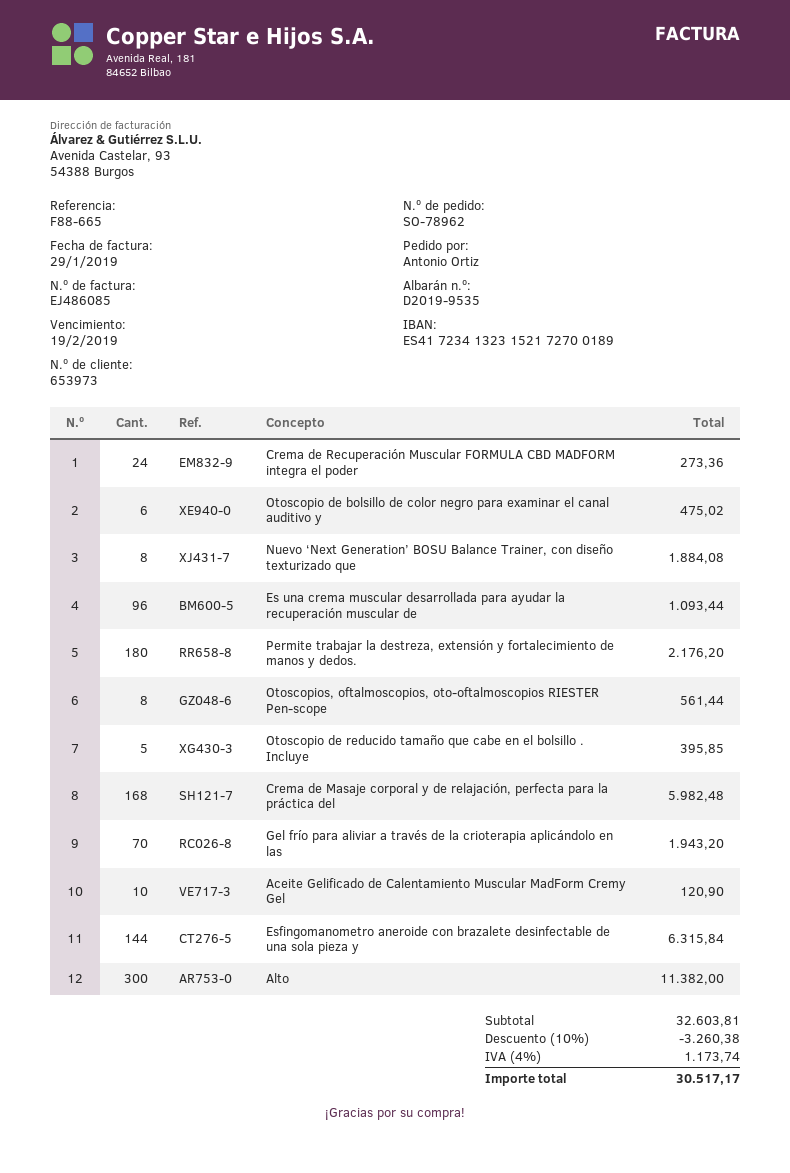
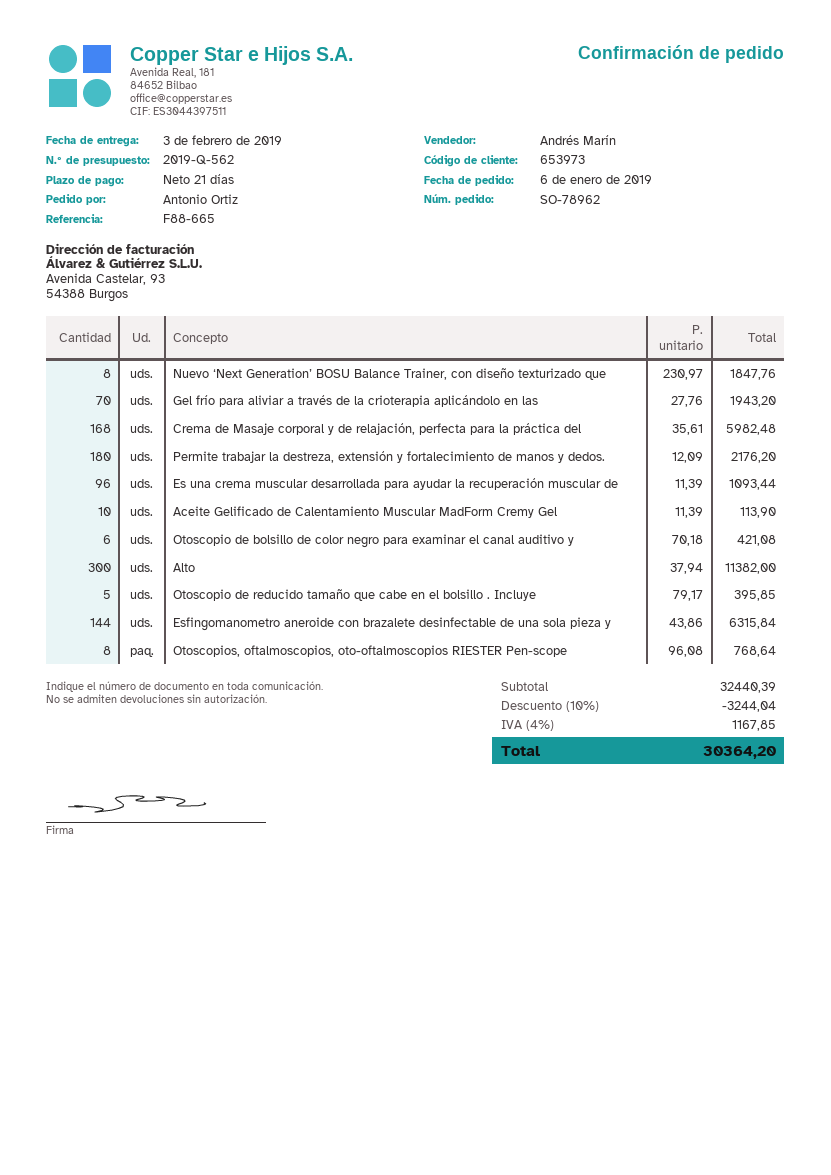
Crema de Recuperación Muscular FORMULA CBD MADFORM integra el poder: 24 for 273.36 -> none
Otoscopio de bolsillo de color negro para examinar el canal auditivo y: 6 for 475.02 -> 6 for 421.08
Nuevo ‘Next Generation’ BOSU Balance Trainer, con diseño texturizado que: 8 for 1884.08 -> 8 for 1847.76
Otoscopios, oftalmoscopios, oto-oftalmoscopios RIESTER Pen-scope: 8 for 561.44 -> 8 for 768.64
Aceite Gelificado de Calentamiento Muscular MadForm Cremy Gel: 10 for 120.90 -> 10 for 113.90
subtotal: 32603.81 -> 32440.39
discount: 10% = 3260.38 -> 10% = 3244.04
tax: 4% = 1173.74 -> 4% = 1167.85
total: 30517.17 -> 30364.20

